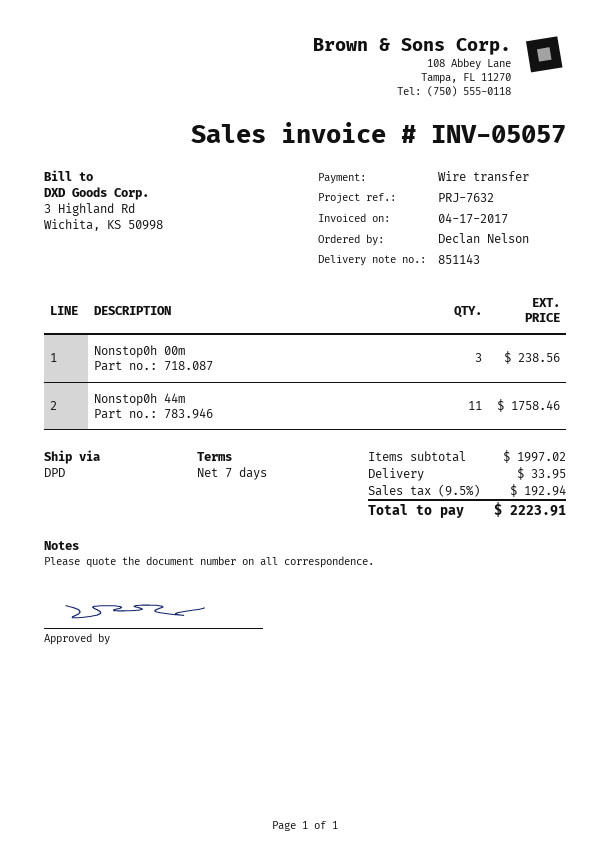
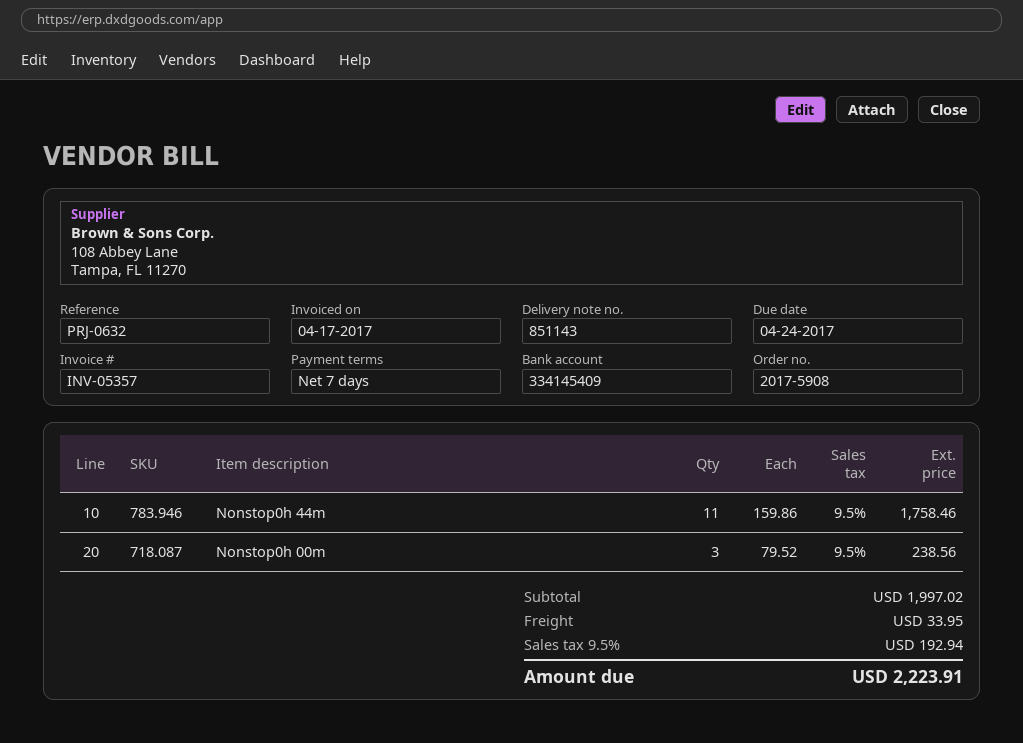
invoice number: INV-05057 -> INV-05357
reference: PRJ-7632 -> PRJ-0632

